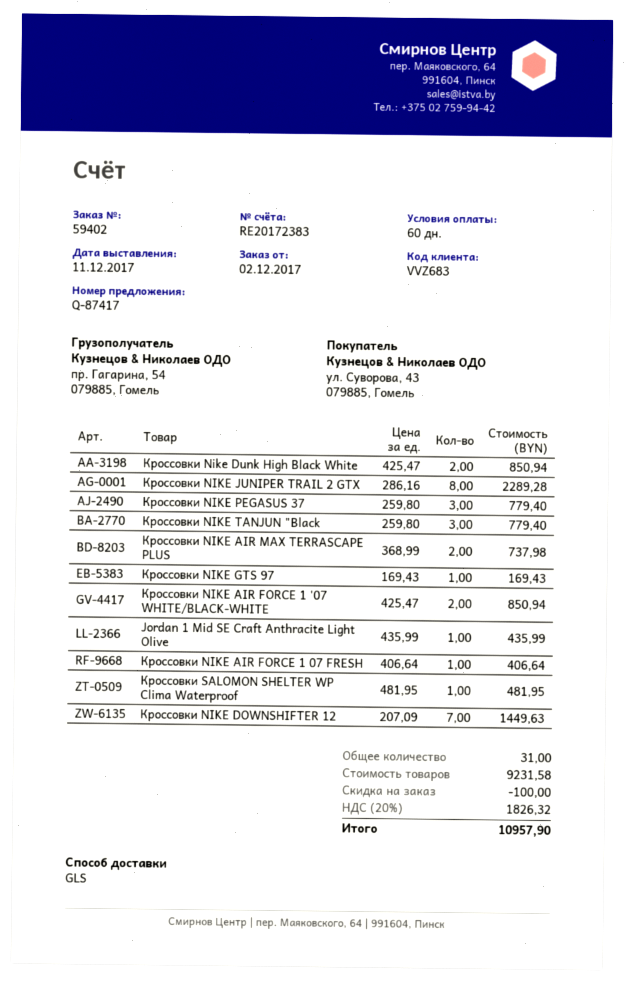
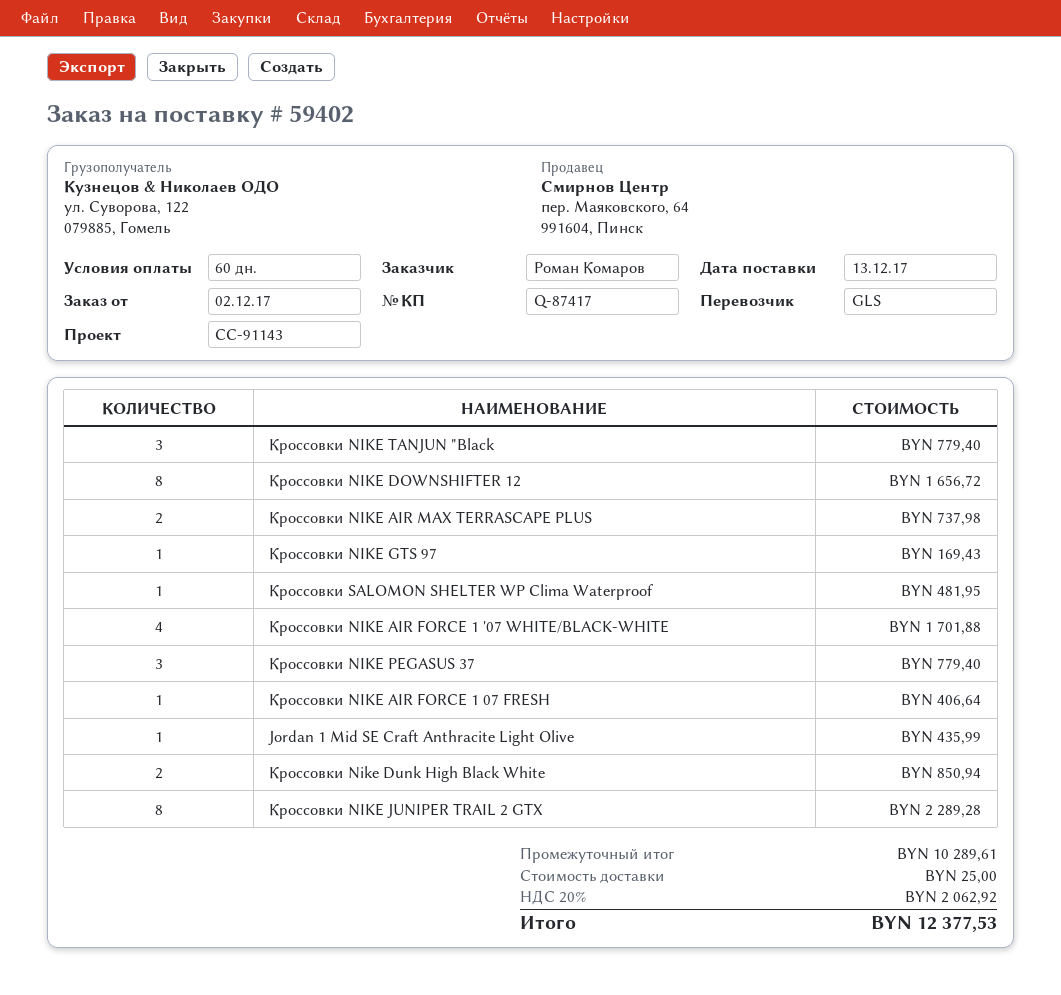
ship to: пр. Гагарина, 54, 079885, Гомель -> ул. Суворова, 122, 079885, Гомель
Кроссовки NIKE AIR FORCE 1 '07 WHITE/BLACK-WHITE: 2 for 850.94 -> 4 for 1701.88
Кроссовки NIKE DOWNSHIFTER 12: 7 for 1449.63 -> 8 for 1656.72
subtotal: 9231.58 -> 10289.61
discount: 100.00 -> none
shipping: none -> 25.00
tax: 20% = 1826.32 -> 20% = 2062.92
total: 10957.90 -> 12377.53

